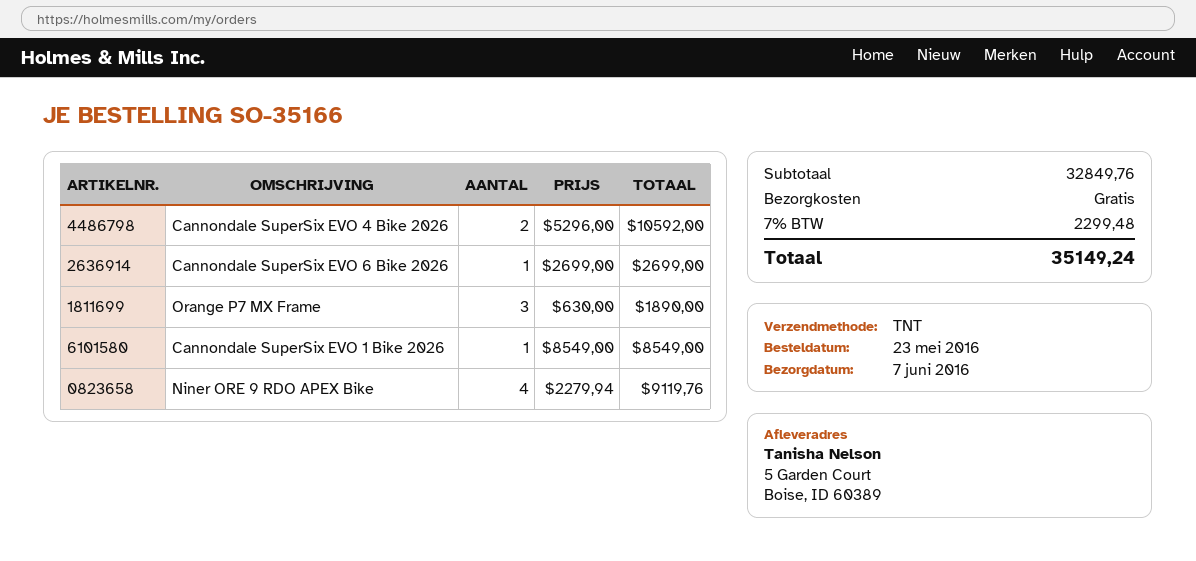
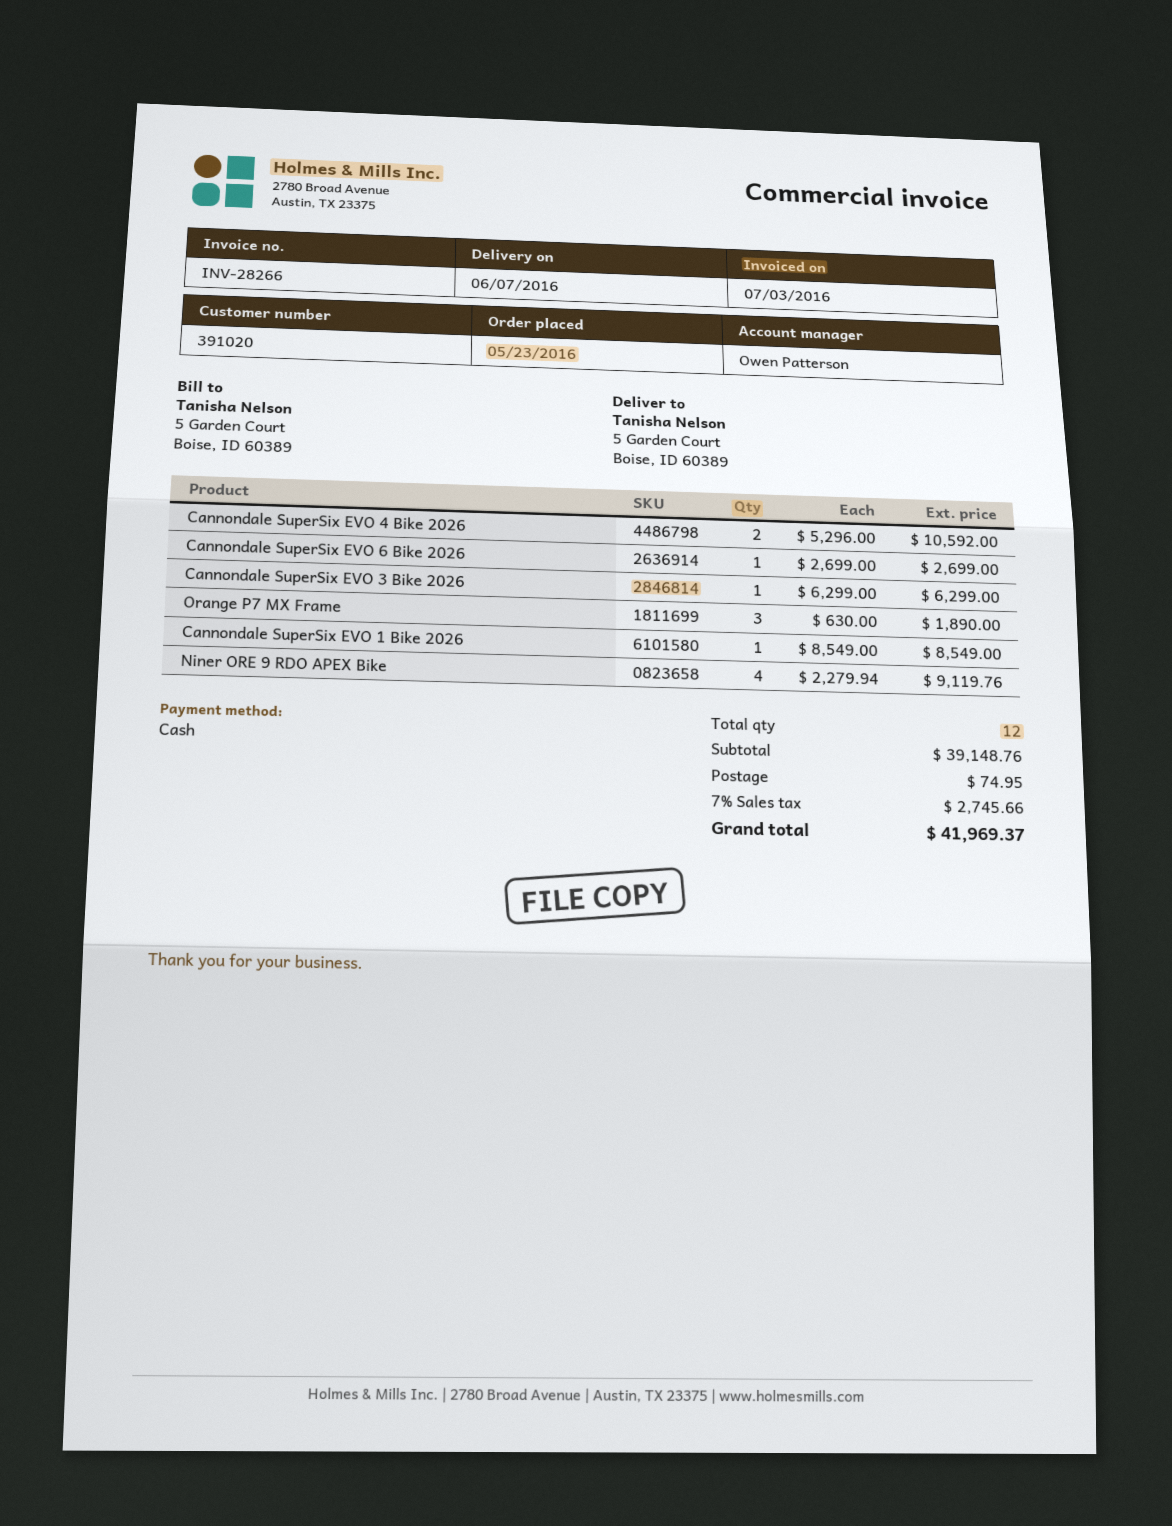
Cannondale SuperSix EVO 3 Bike 2026: none -> 1 x 6299.00 = 6299.00
subtotal: 32849.76 -> 39148.76
shipping: 0.00 -> 74.95
tax: 7% = 2299.48 -> 7% = 2745.66
total: 35149.24 -> 41969.37

